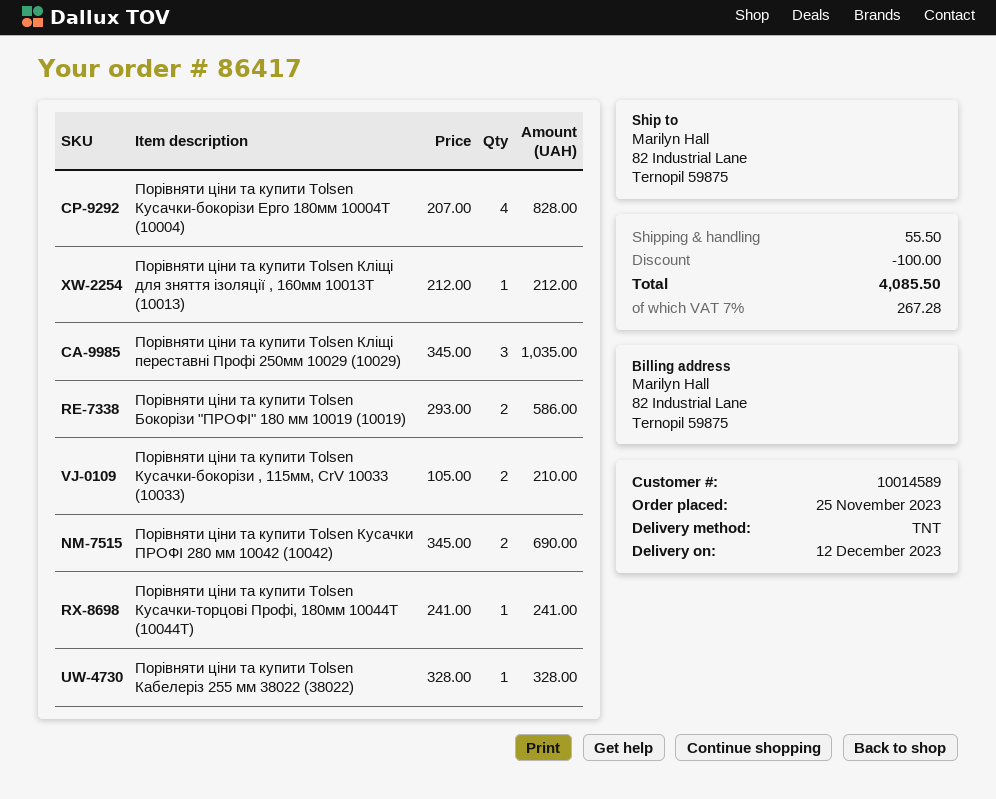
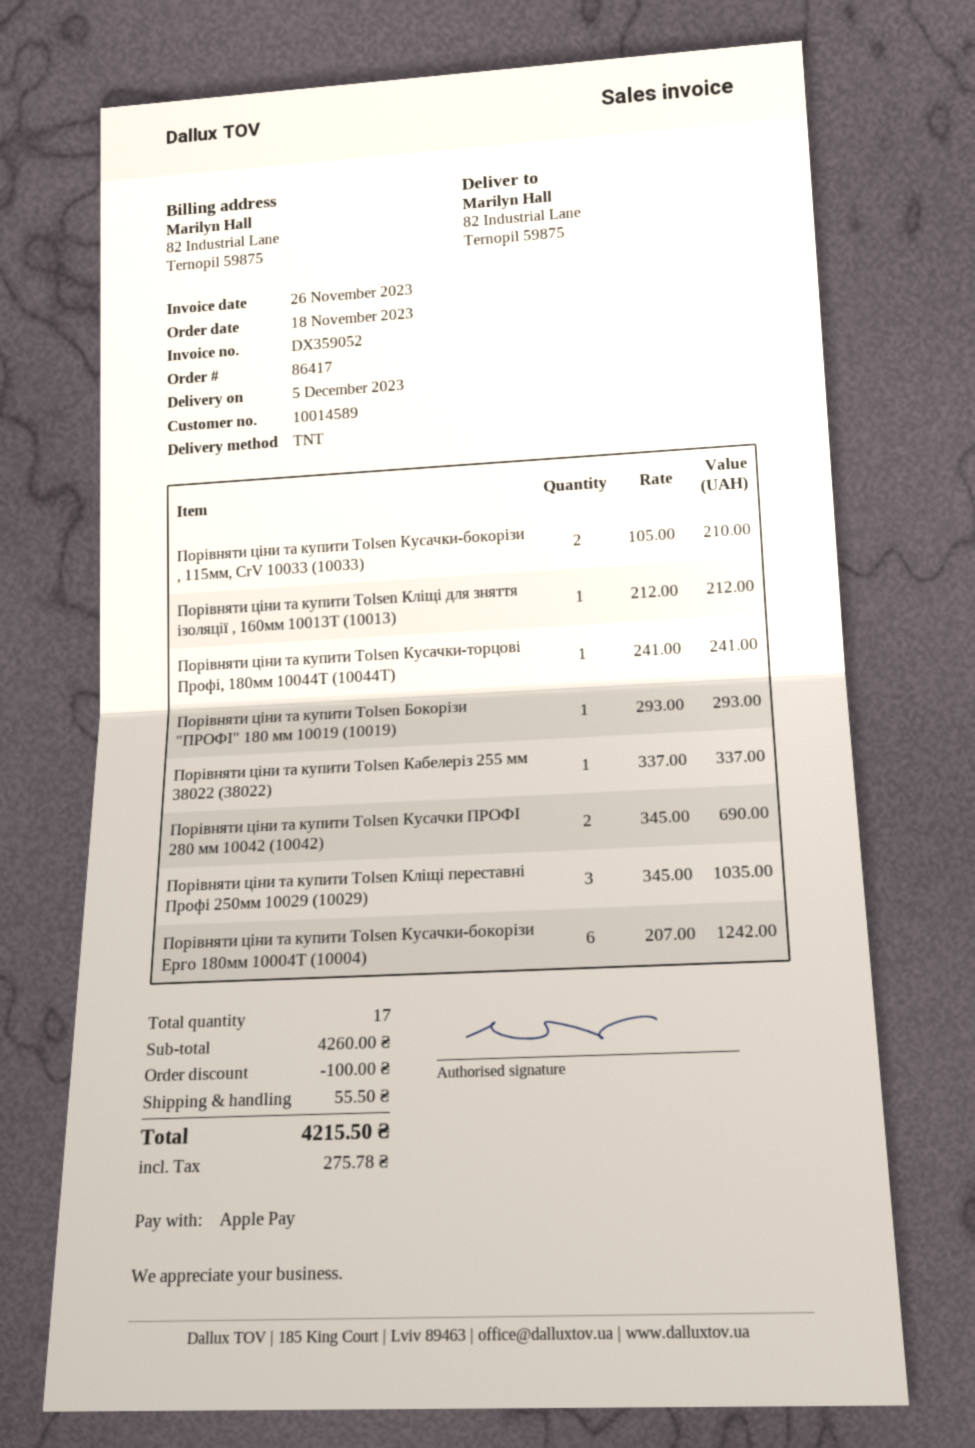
order date: 2023-11-25 -> 2023-11-18
delivery date: 2023-12-12 -> 2023-12-05
Порівняти ціни та купити Tolsen Кусачки-бокорізи Ерго 180мм 10004T (10004): 4 x 207.00 = 828.00 -> 6 x 207.00 = 1242.00
Порівняти ціни та купити Tolsen Бокорізи "ПРОФІ" 180 мм 10019 (10019): 2 x 293.00 = 586.00 -> 1 x 293.00 = 293.00
Порівняти ціни та купити Tolsen Кабелеріз 255 мм 38022 (38022): 1 x 328.00 = 328.00 -> 1 x 337.00 = 337.00
tax: 267.28 -> 275.78
total: 4085.50 -> 4215.50

